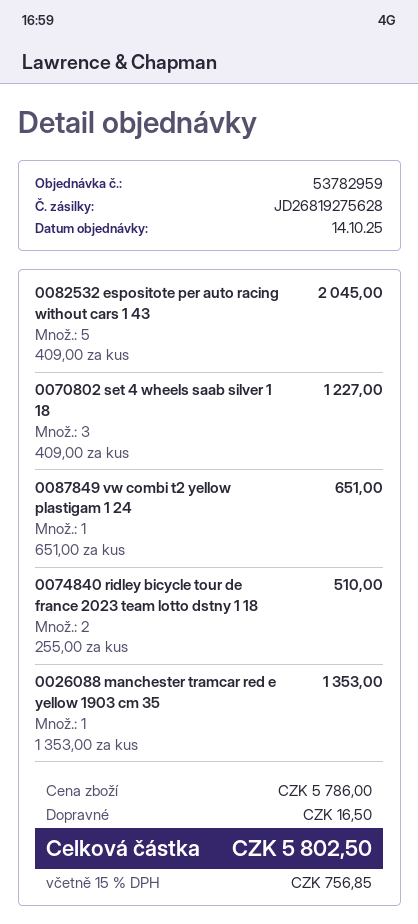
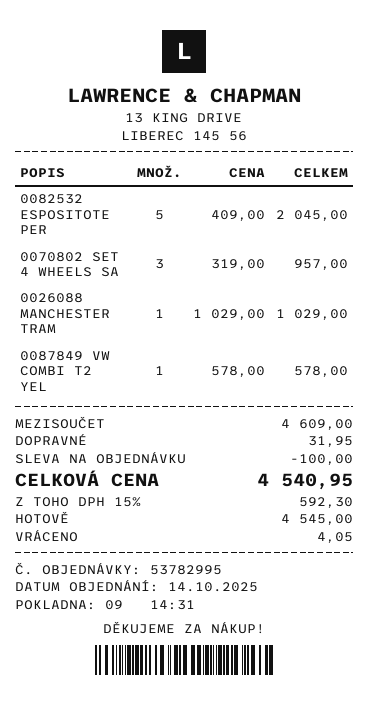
order number: 53782959 -> 53782995
0070802 set 4 wheels saab silver 1 18: 3 x 409.00 = 1227.00 -> 3 x 319.00 = 957.00
0087849 vw combi t2 yellow plastigam 1 24: 1 x 651.00 = 651.00 -> 1 x 578.00 = 578.00
0074840 ridley bicycle tour de france 2023 team lotto dstny 1 18: 2 x 255.00 = 510.00 -> none
0026088 manchester tramcar red e yellow 1903 cm 35: 1 x 1353.00 = 1353.00 -> 1 x 1029.00 = 1029.00
subtotal: 5786.00 -> 4609.00
discount: none -> 100.00
shipping: 16.50 -> 31.95
tax: 15% = 756.85 -> 15% = 592.30
total: 5802.50 -> 4540.95

